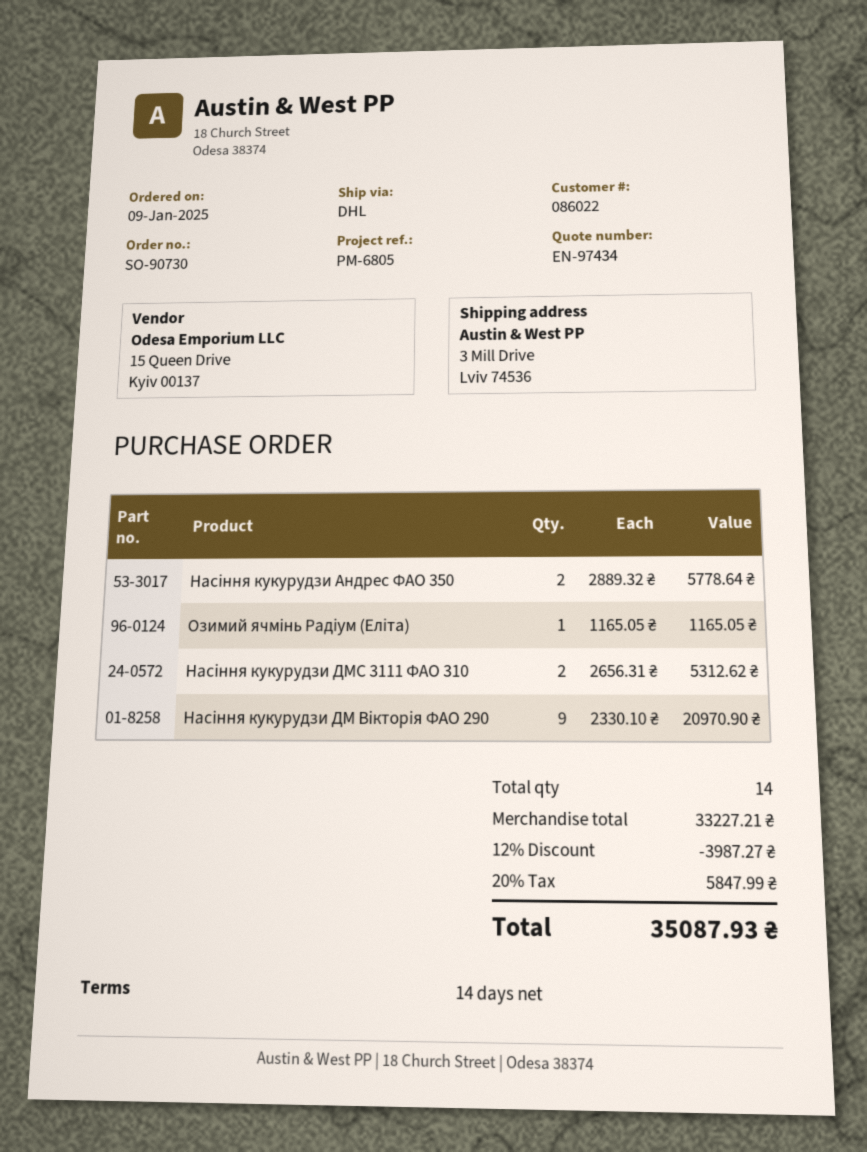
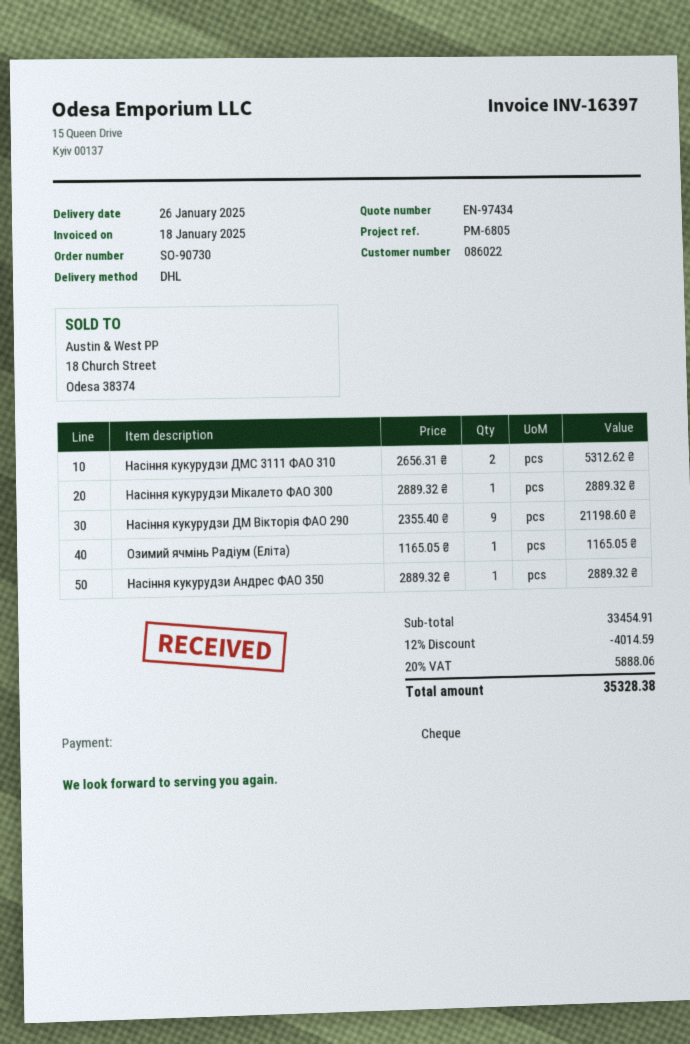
Насіння кукурудзи Андрес ФАО 350: 2 x 2889.32 = 5778.64 -> 1 x 2889.32 = 2889.32
Насіння кукурудзи ДМ Вікторія ФАО 290: 9 x 2330.10 = 20970.90 -> 9 x 2355.40 = 21198.60
Насіння кукурудзи Мікалето ФАО 300: none -> 1 x 2889.32 = 2889.32
subtotal: 33227.21 -> 33454.91
discount: 12% = 3987.27 -> 12% = 4014.59
tax: 20% = 5847.99 -> 20% = 5888.06
total: 35087.93 -> 35328.38

